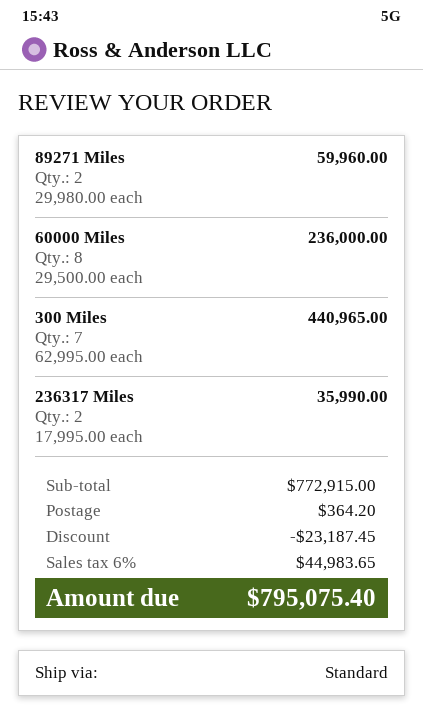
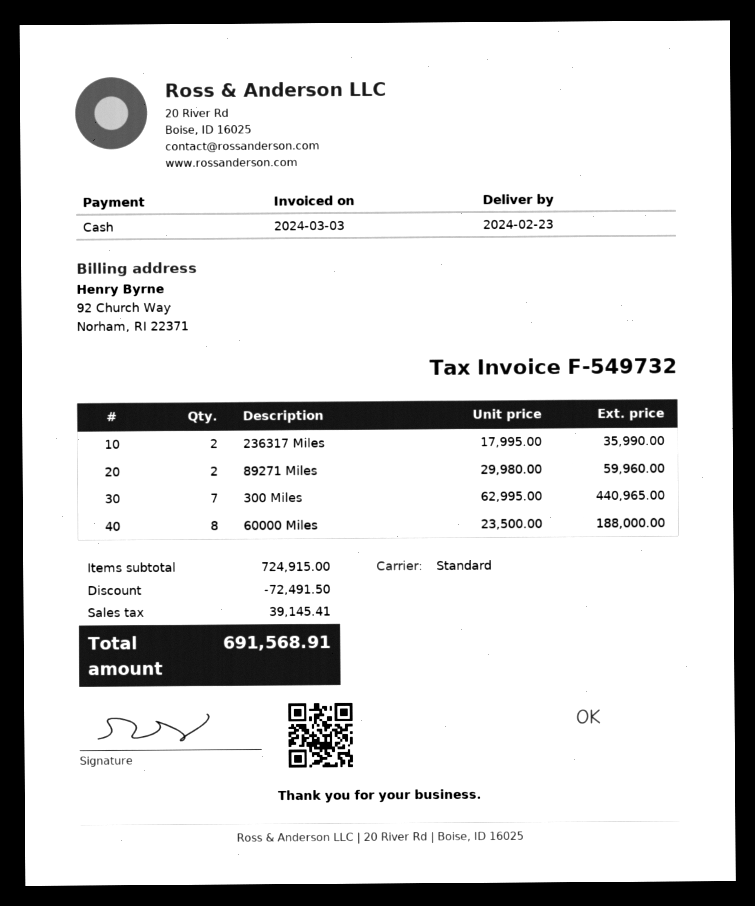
60000 Miles: 8 x 29500.00 = 236000.00 -> 8 x 23500.00 = 188000.00
subtotal: 772915.00 -> 724915.00
discount: 23187.45 -> 72491.50
shipping: 364.20 -> none
tax: 44983.65 -> 39145.41
total: 795075.40 -> 691568.91

